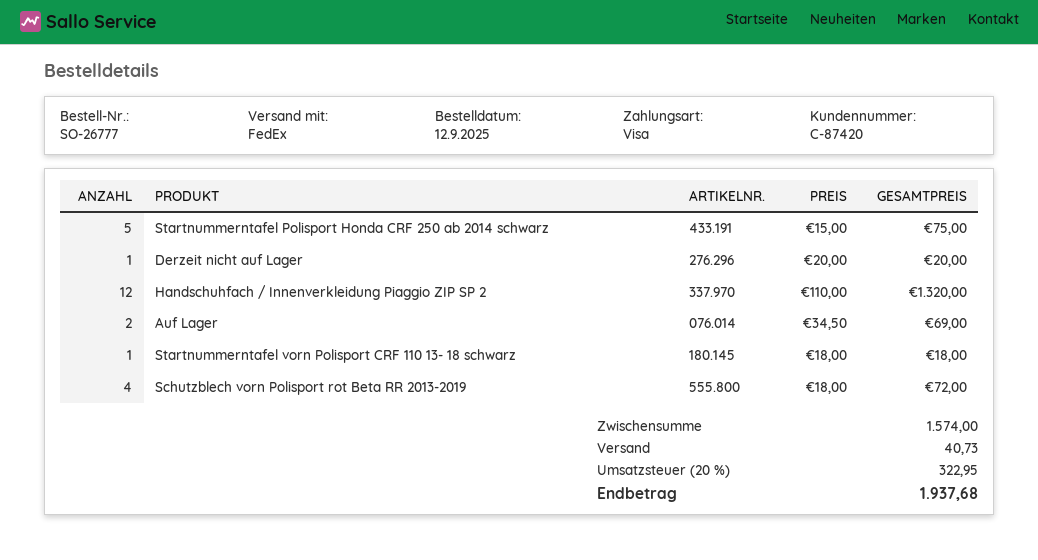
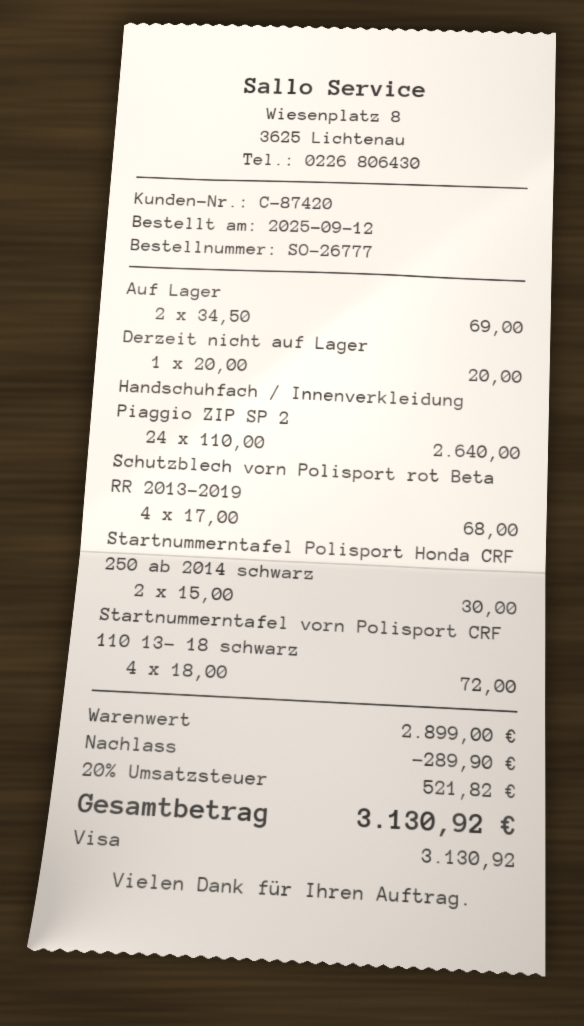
Startnummerntafel Polisport Honda CRF 250 ab 2014 schwarz: 5 x 15.00 = 75.00 -> 2 x 15.00 = 30.00
Handschuhfach / Innenverkleidung Piaggio ZIP SP 2: 12 x 110.00 = 1320.00 -> 24 x 110.00 = 2640.00
Startnummerntafel vorn Polisport CRF 110 13- 18 schwarz: 1 x 18.00 = 18.00 -> 4 x 18.00 = 72.00
Schutzblech vorn Polisport rot Beta RR 2013-2019: 4 x 18.00 = 72.00 -> 4 x 17.00 = 68.00
subtotal: 1574.00 -> 2899.00
discount: none -> 289.90
shipping: 40.73 -> none
tax: 20% = 322.95 -> 20% = 521.82
total: 1937.68 -> 3130.92

